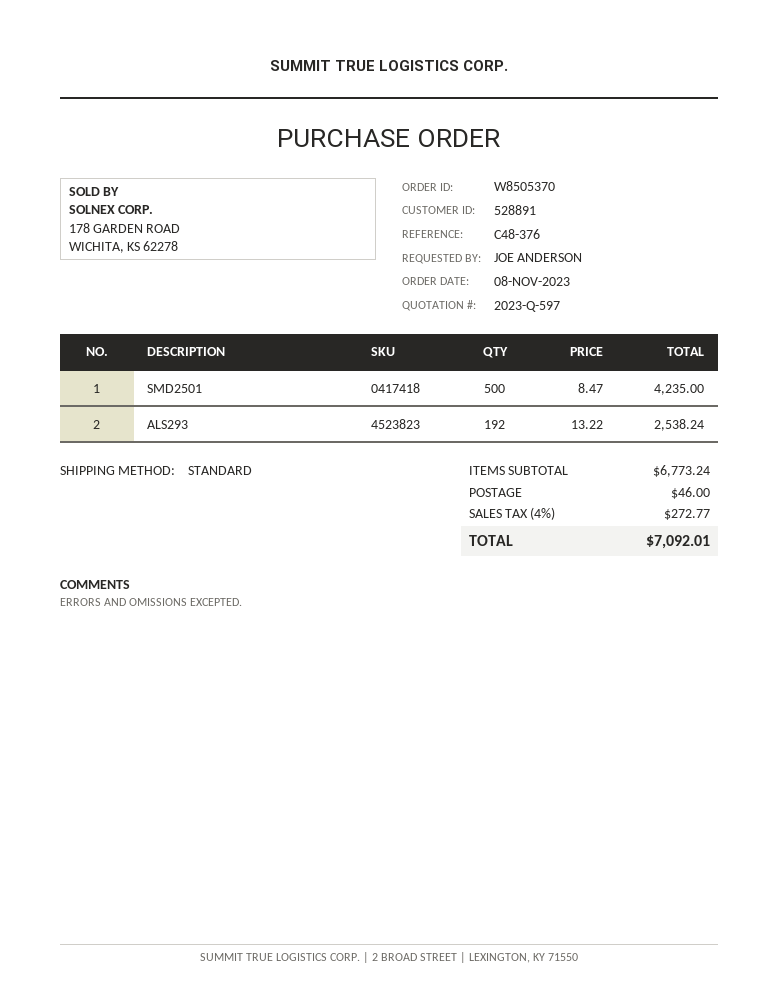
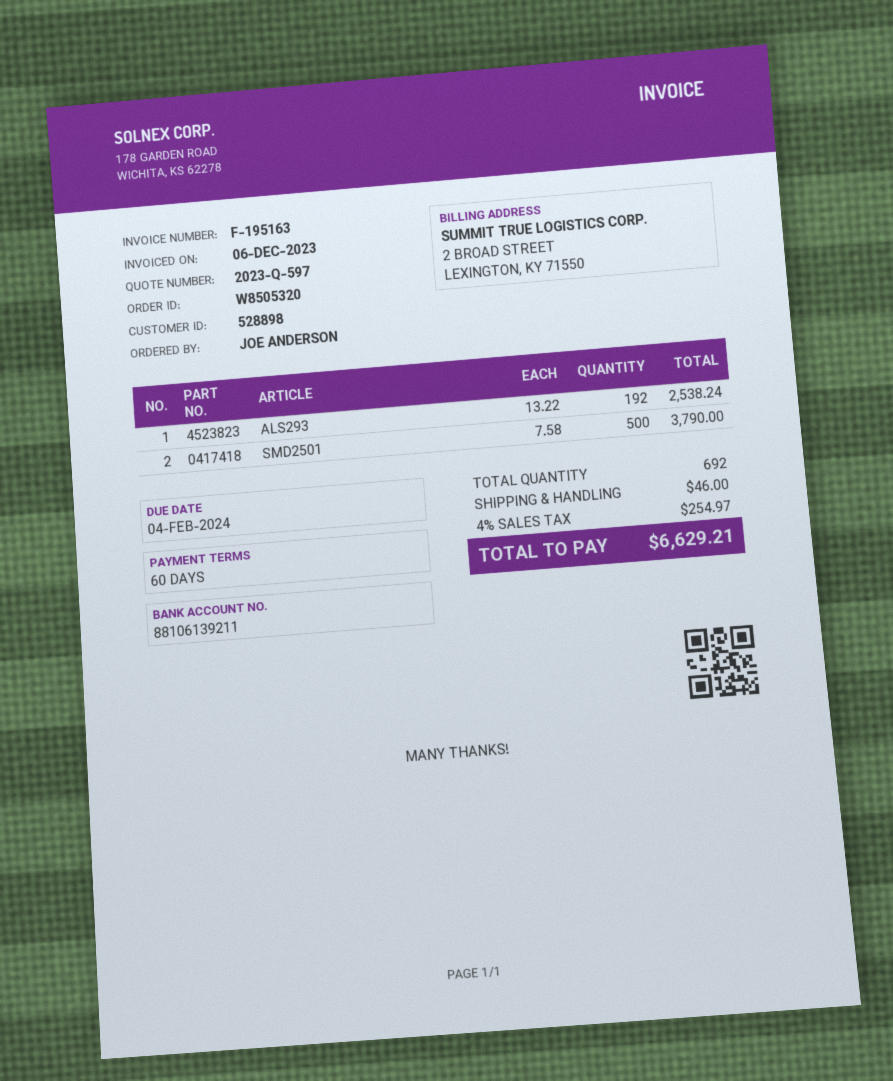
order number: W8505370 -> W8505320
customer number: 528891 -> 528898
SMD2501: 500 x 8.47 = 4235.00 -> 500 x 7.58 = 3790.00
tax: 4% = 272.77 -> 4% = 254.97
total: 7092.01 -> 6629.21

